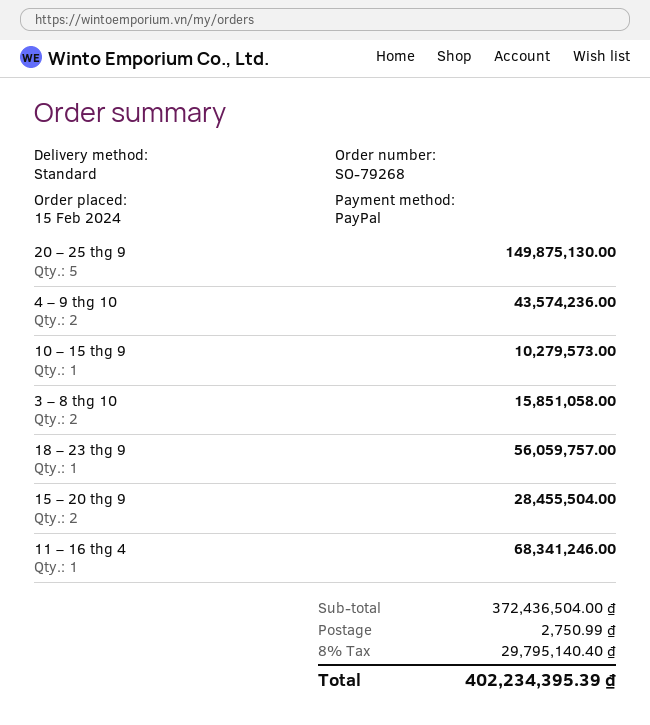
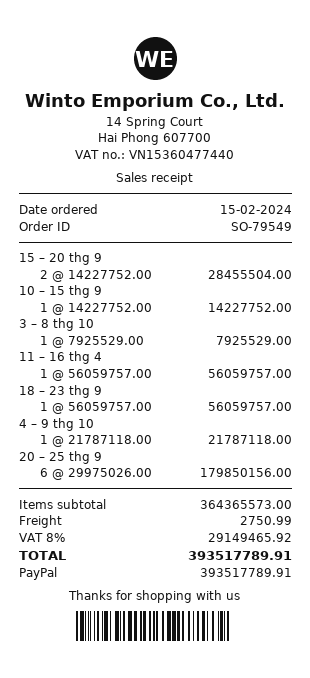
order number: SO-79268 -> SO-79549
20 – 25 thg 9: 5 for 149875130.00 -> 6 for 179850156.00
4 – 9 thg 10: 2 for 43574236.00 -> 1 for 21787118.00
10 – 15 thg 9: 1 for 10279573.00 -> 1 for 14227752.00
3 – 8 thg 10: 2 for 15851058.00 -> 1 for 7925529.00
11 – 16 thg 4: 1 for 68341246.00 -> 1 for 56059757.00
subtotal: 372436504.00 -> 364365573.00
tax: 8% = 29795140.40 -> 8% = 29149465.92
total: 402234395.39 -> 393517789.91

